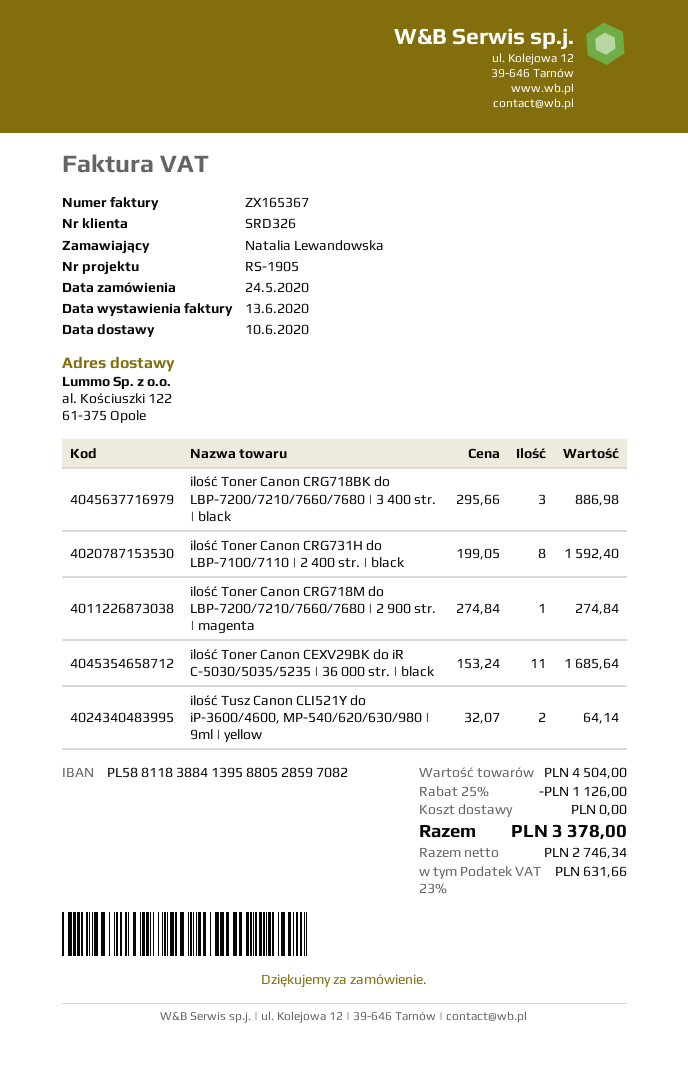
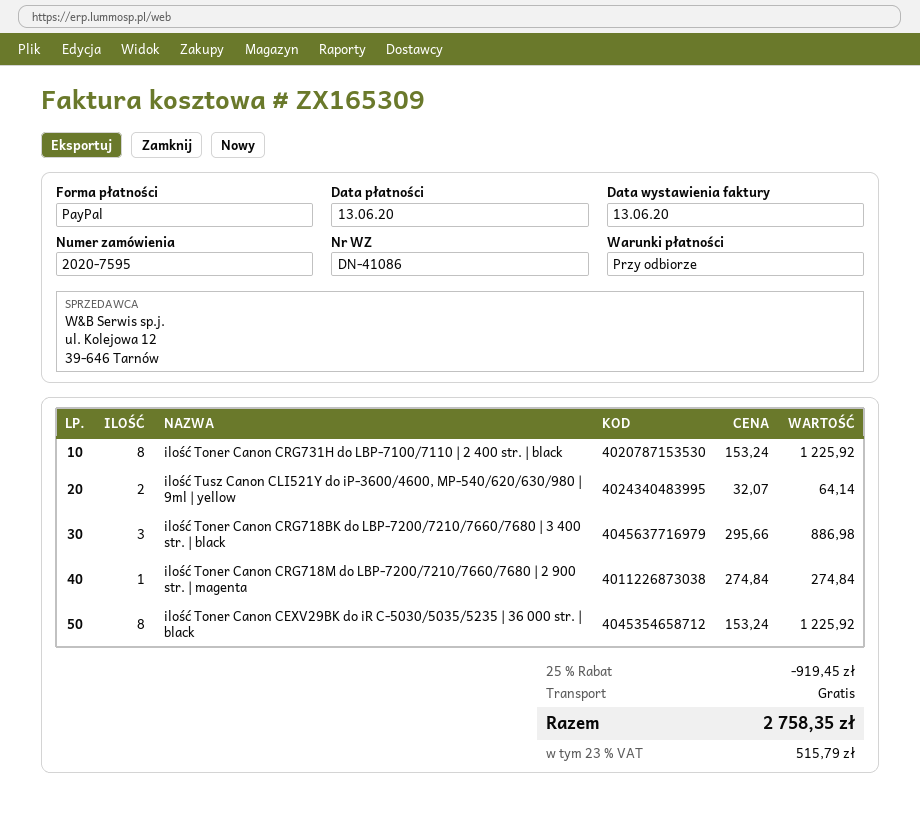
invoice number: ZX165367 -> ZX165309
ilość Toner Canon CRG731H do LBP-7100/7110 | 2 400 str. | black: 8 x 199.05 = 1592.40 -> 8 x 153.24 = 1225.92
ilość Toner Canon CEXV29BK do iR C-5030/5035/5235 | 36 000 str. | black: 11 x 153.24 = 1685.64 -> 8 x 153.24 = 1225.92
discount: 25% = 1126.00 -> 25% = 919.45
tax: 23% = 631.66 -> 23% = 515.79
total: 3378.00 -> 2758.35

